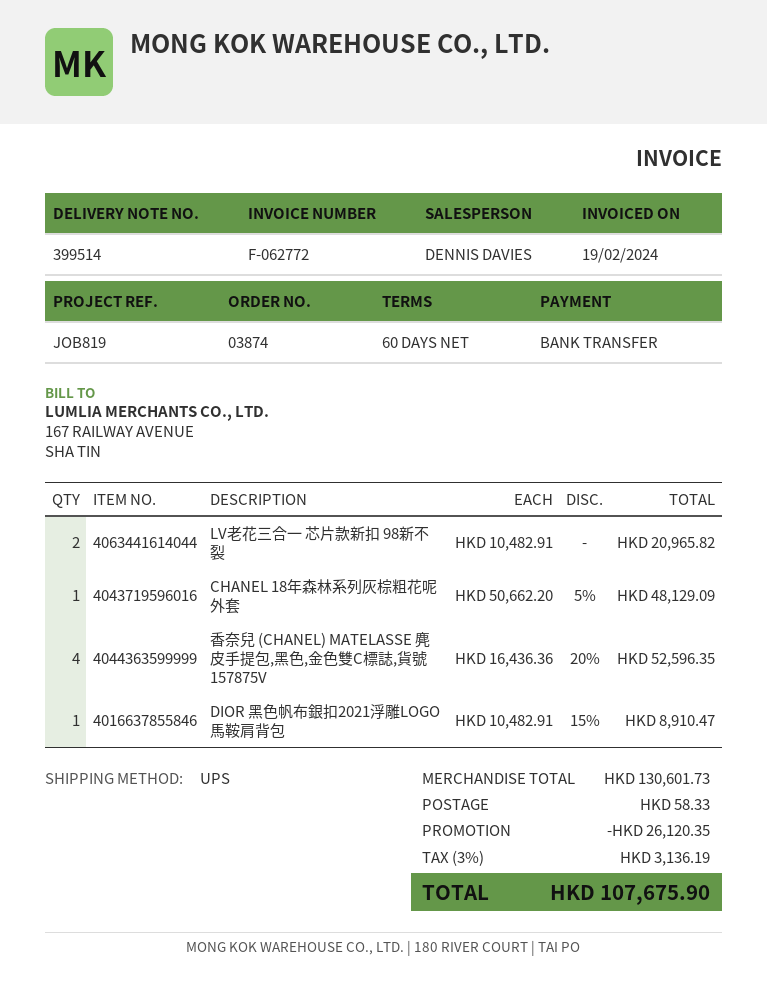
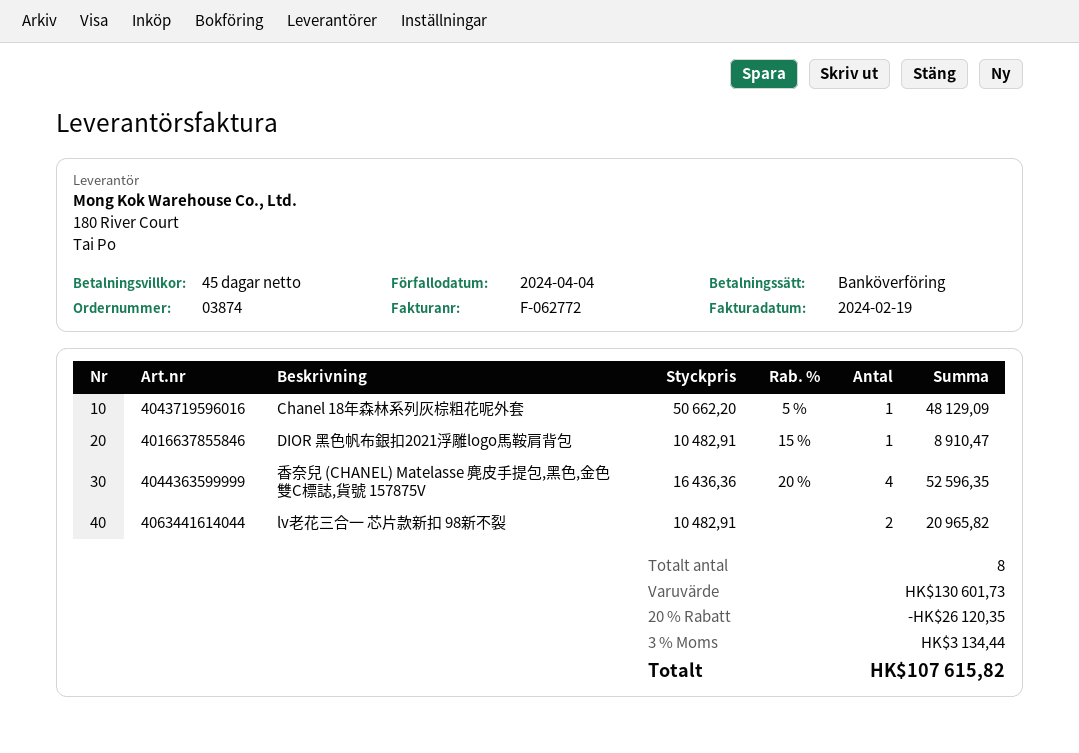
payment terms: 60 days -> 45 days
shipping: 58.33 -> none
tax: 3% = 3136.19 -> 3% = 3134.44
total: 107675.90 -> 107615.82

